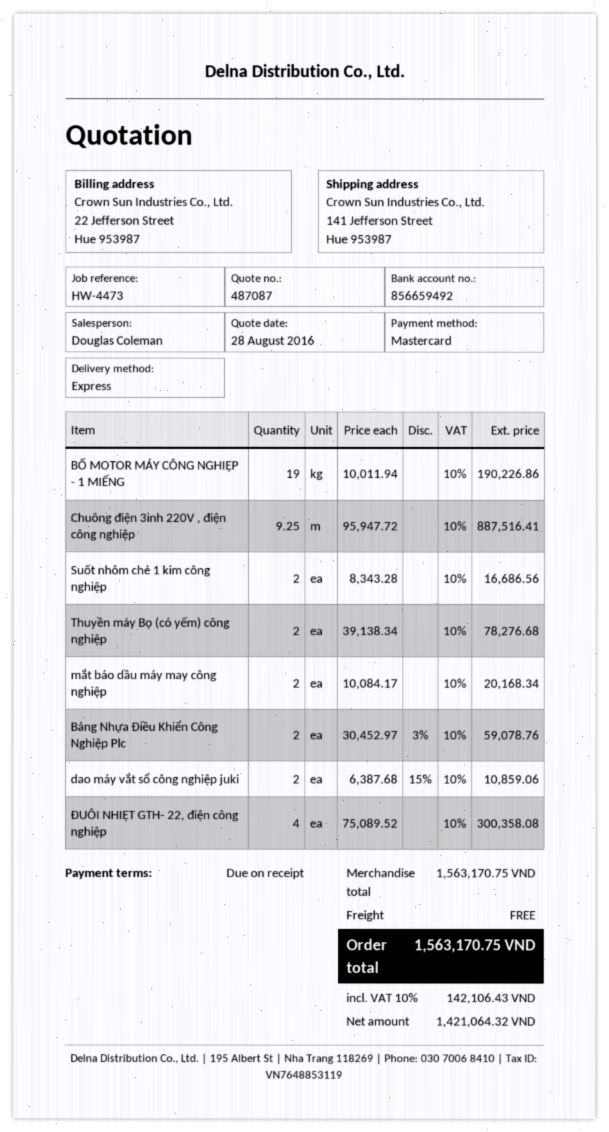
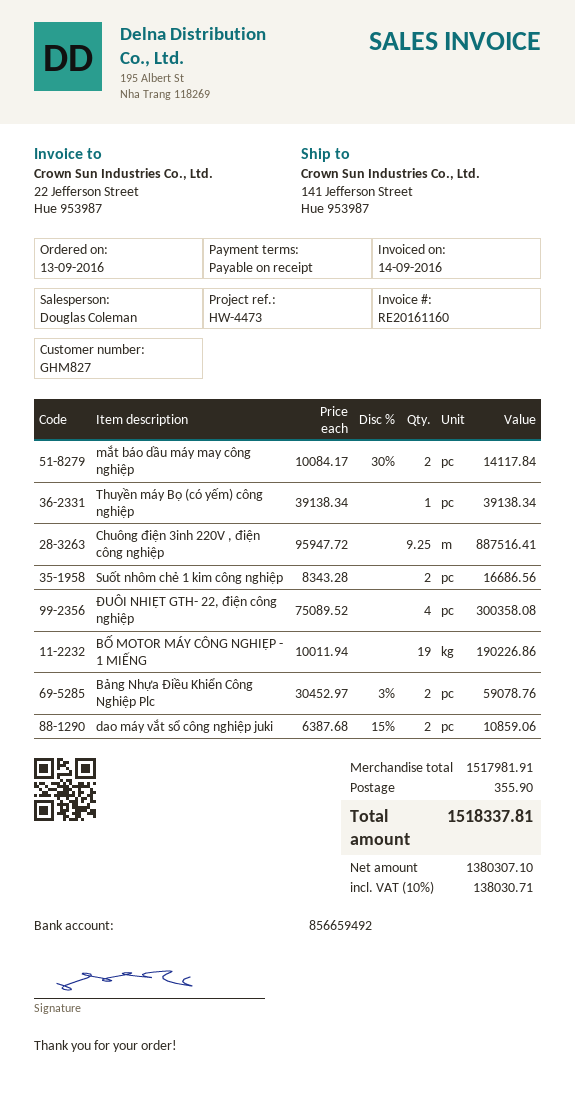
Thuyền máy Bọ (có yếm) công nghiệp: 2 x 39138.34 = 78276.68 -> 1 x 39138.34 = 39138.34
mắt báo dầu máy may công nghiệp: 2 x 10084.17 = 20168.34 -> 2 x 10084.17 - 30% = 14117.84
subtotal: 1563170.75 -> 1517981.91
shipping: 0.00 -> 355.90
net: 1421064.32 -> 1380307.10
tax: 10% = 142106.43 -> 10% = 138030.71
total: 1563170.75 -> 1518337.81

